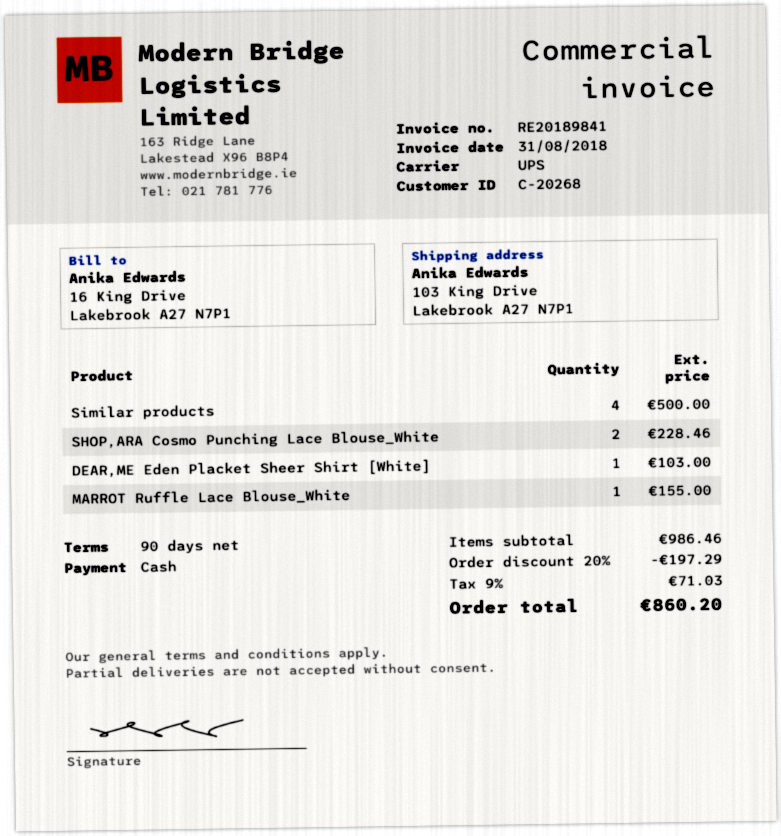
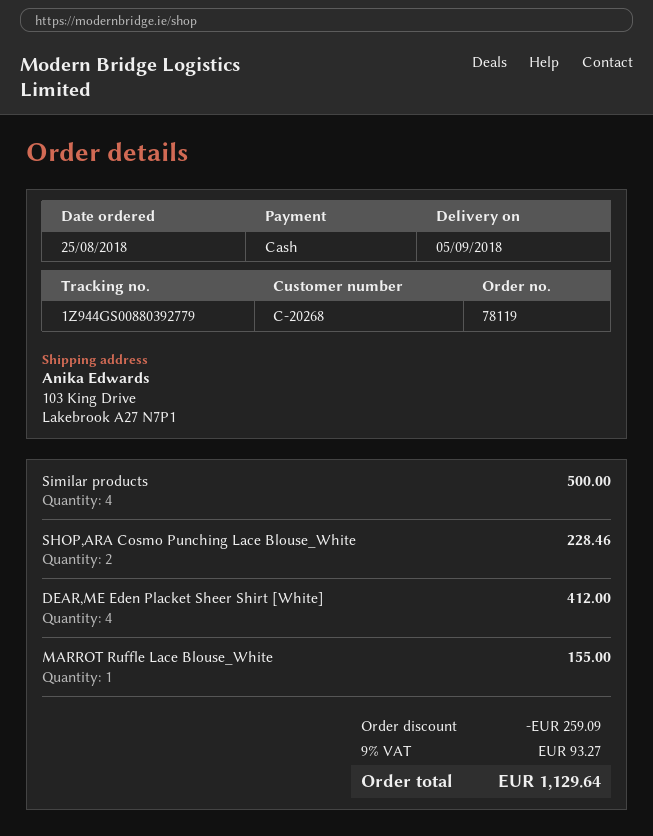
DEAR,ME Eden Placket Sheer Shirt [White]: 1 for 103.00 -> 4 for 412.00
discount: 197.29 -> 259.09
tax: 9% = 71.03 -> 9% = 93.27
total: 860.20 -> 1129.64

